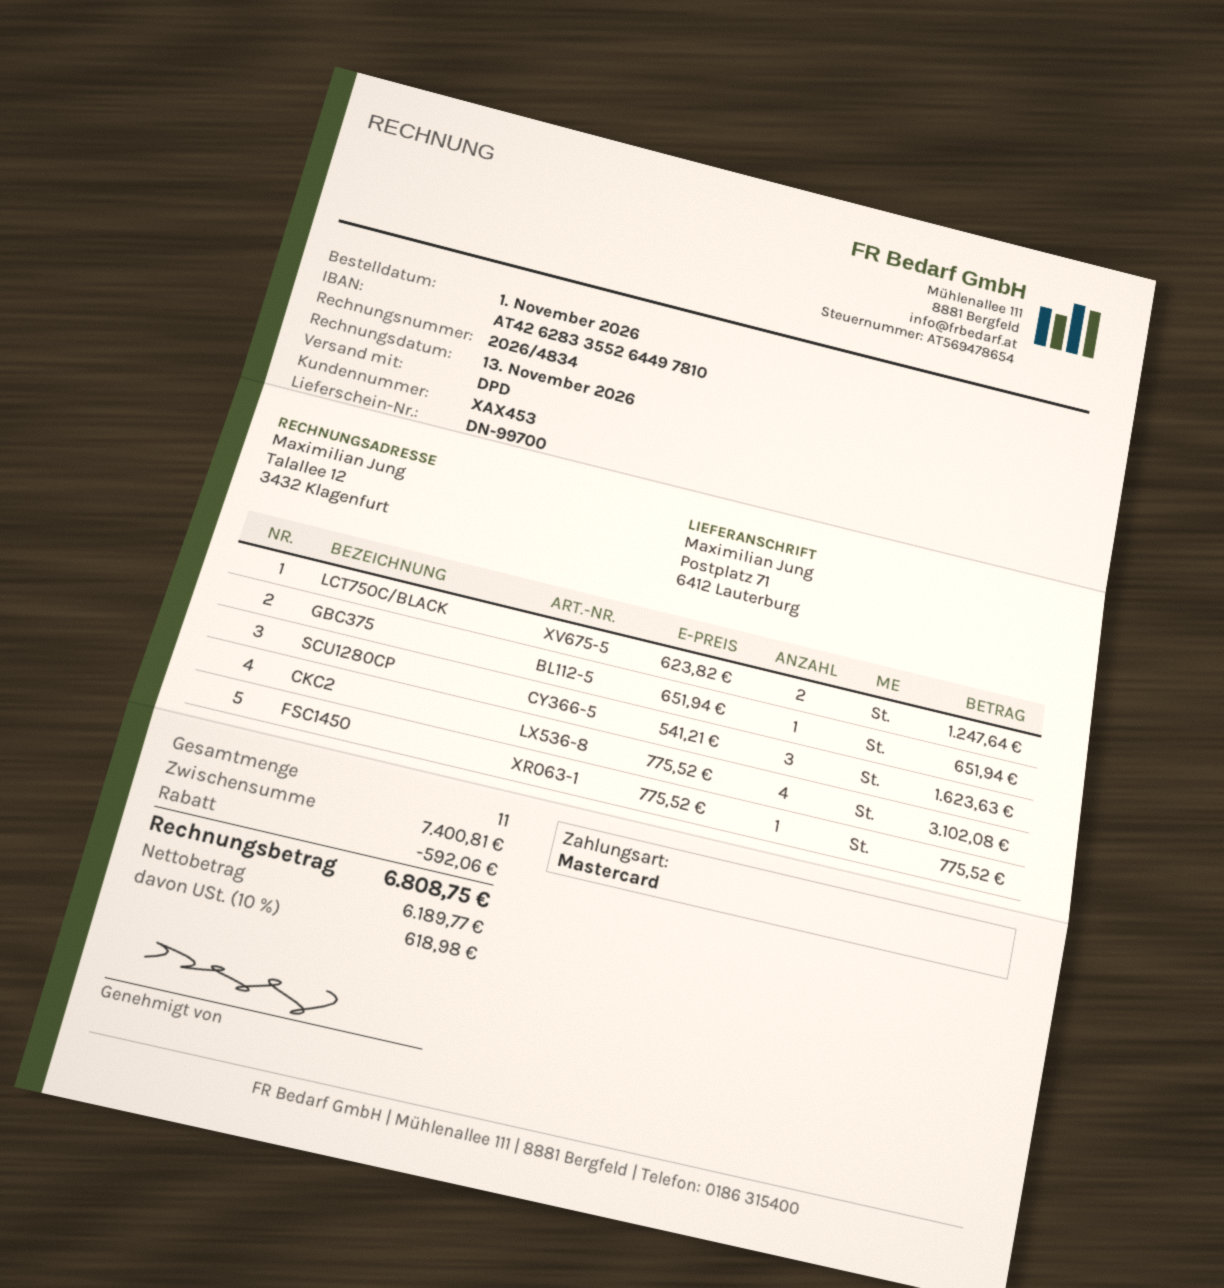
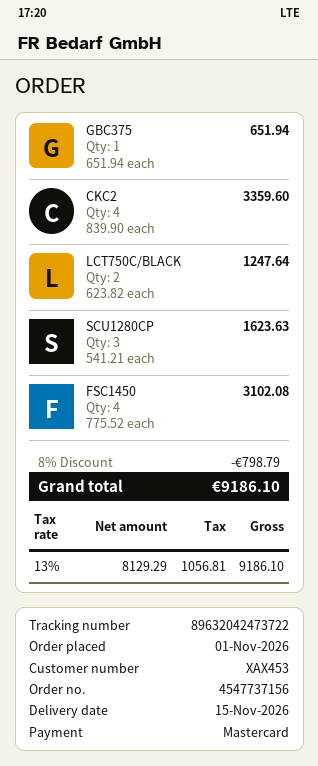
CKC2: 4 x 775.52 = 3102.08 -> 4 x 839.90 = 3359.60
FSC1450: 1 x 775.52 = 775.52 -> 4 x 775.52 = 3102.08
discount: 592.06 -> 798.79
net: 6189.77 -> 8129.29
tax: 10% = 618.98 -> 13% = 1056.81
total: 6808.75 -> 9186.10

